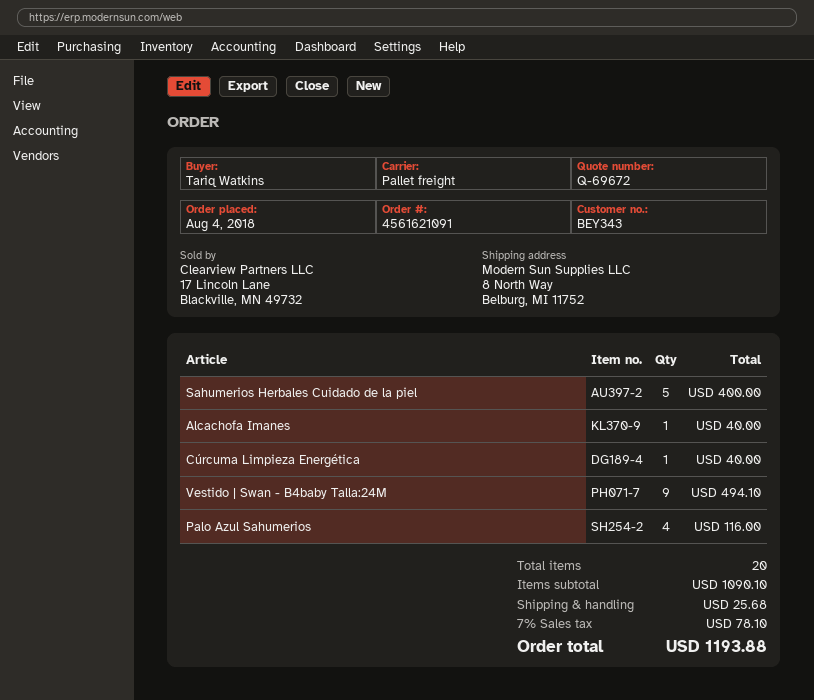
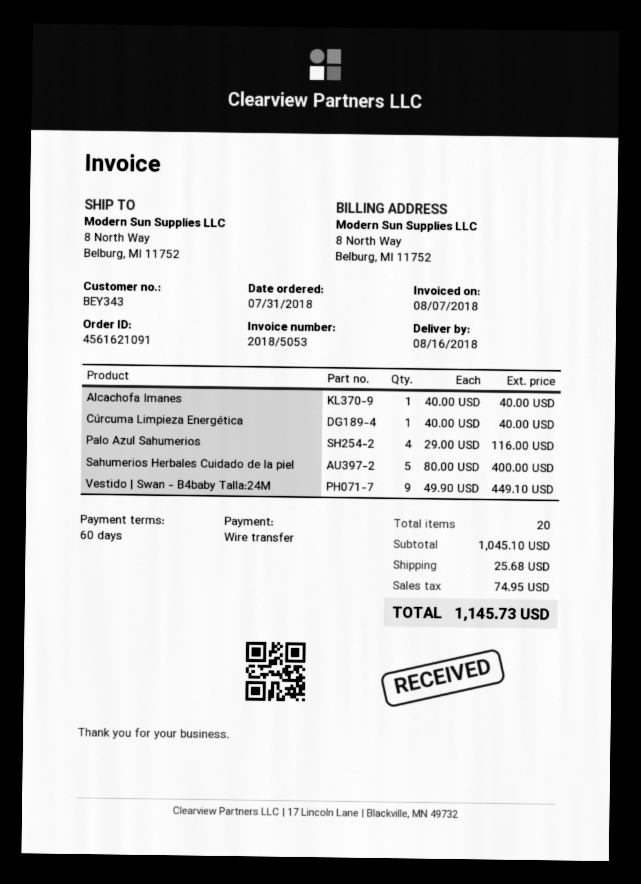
order date: 2018-08-04 -> 2018-07-31
Vestido | Swan - B4baby Talla:24M: 9 for 494.10 -> 9 for 449.10
subtotal: 1090.10 -> 1045.10
tax: 78.10 -> 74.95
total: 1193.88 -> 1145.73

